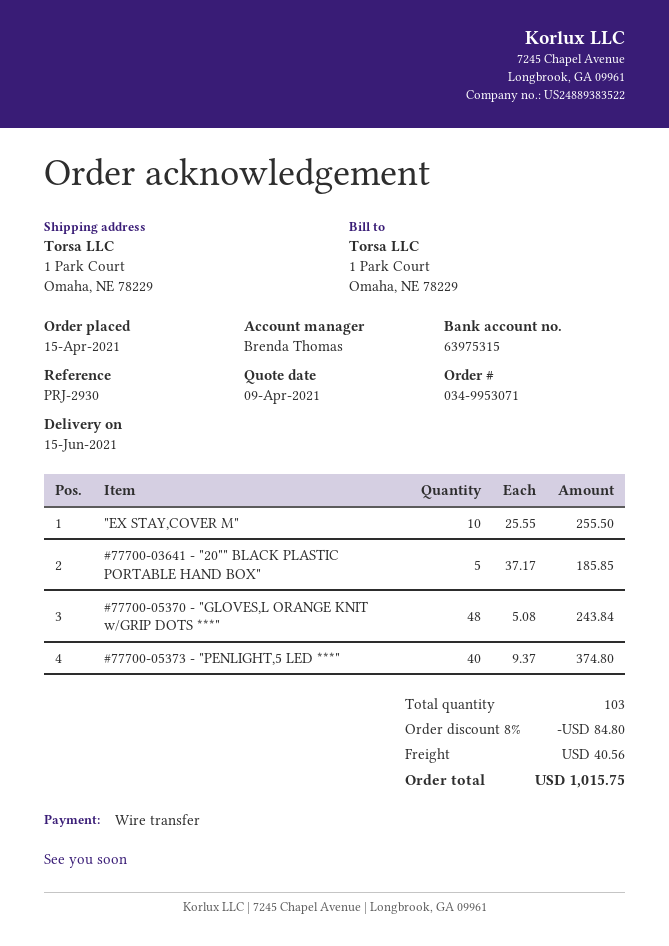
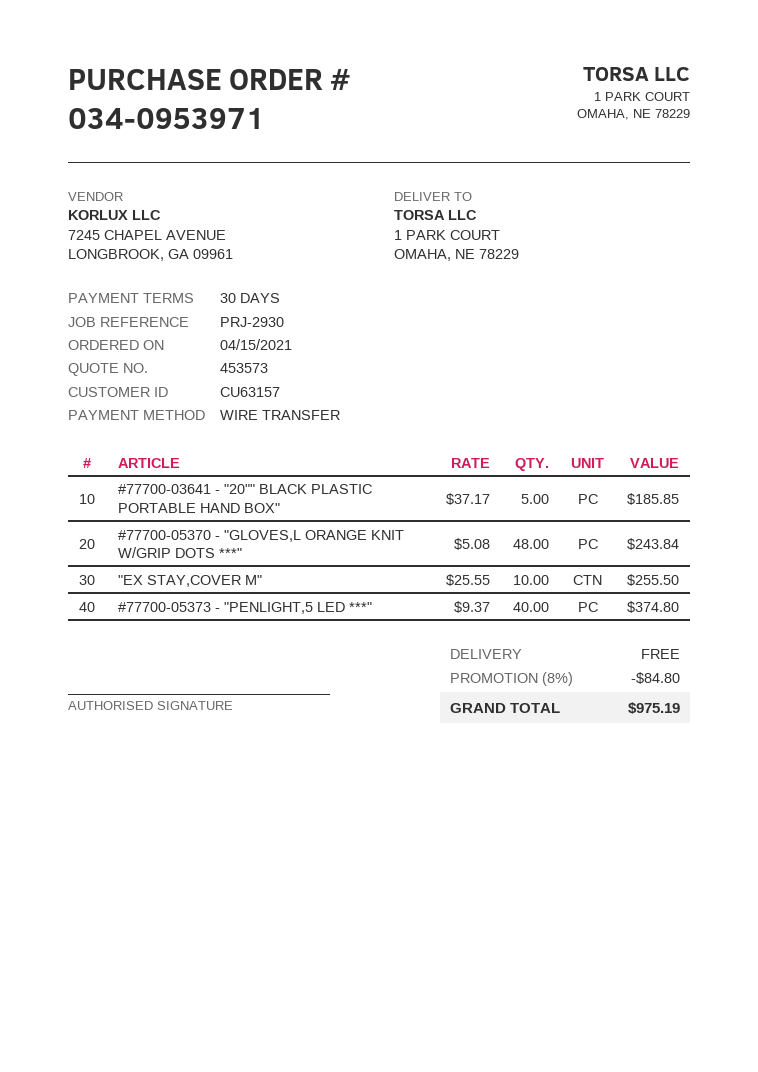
order number: 034-9953071 -> 034-0953971
shipping: 40.56 -> 0.00
total: 1015.75 -> 975.19

